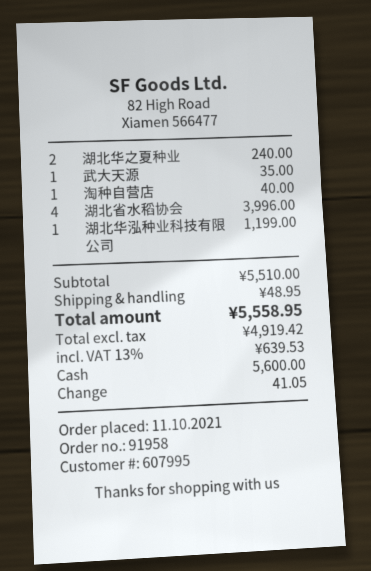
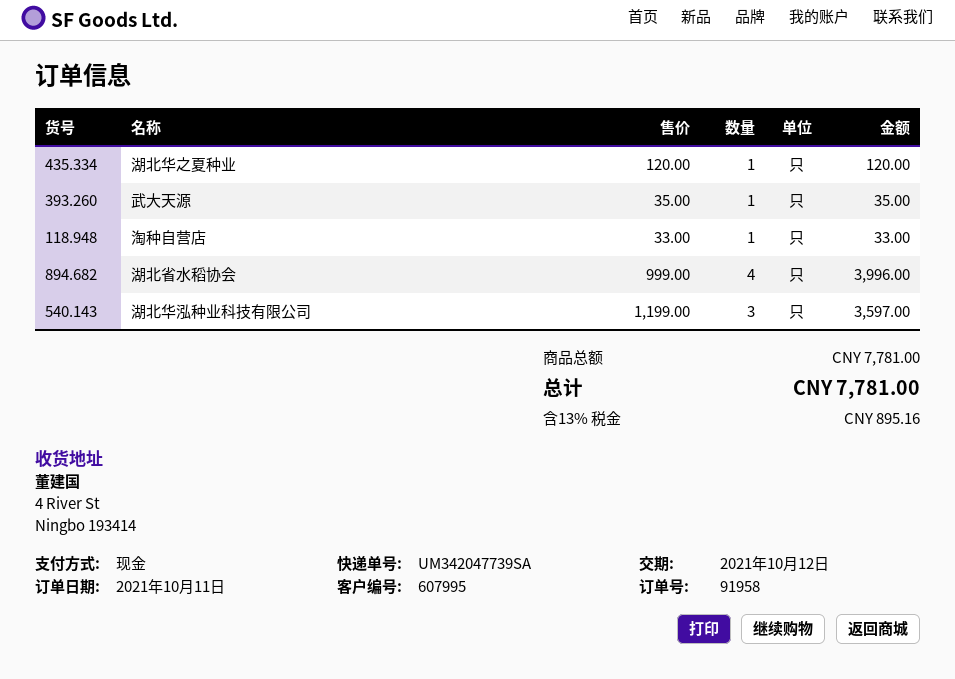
湖北华之夏种业: 2 for 240.00 -> 1 for 120.00
淘种自营店: 1 for 40.00 -> 1 for 33.00
湖北华泓种业科技有限公司: 1 for 1199.00 -> 3 for 3597.00
subtotal: 5510.00 -> 7781.00
shipping: 48.95 -> none
tax: 13% = 639.53 -> 13% = 895.16
total: 5558.95 -> 7781.00

